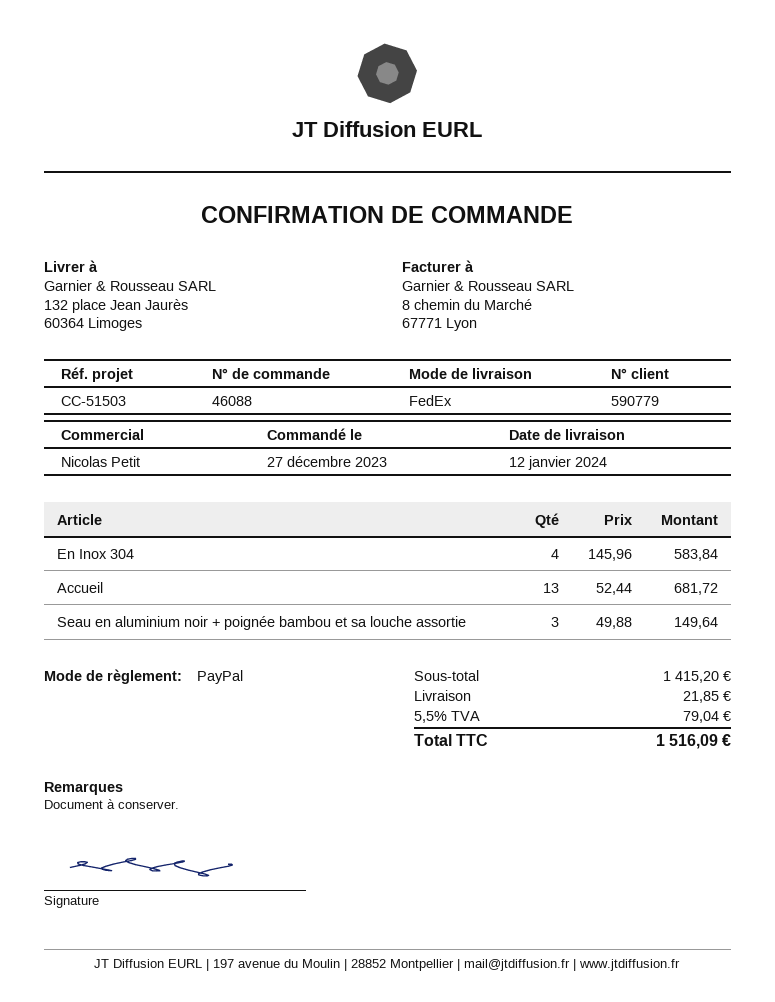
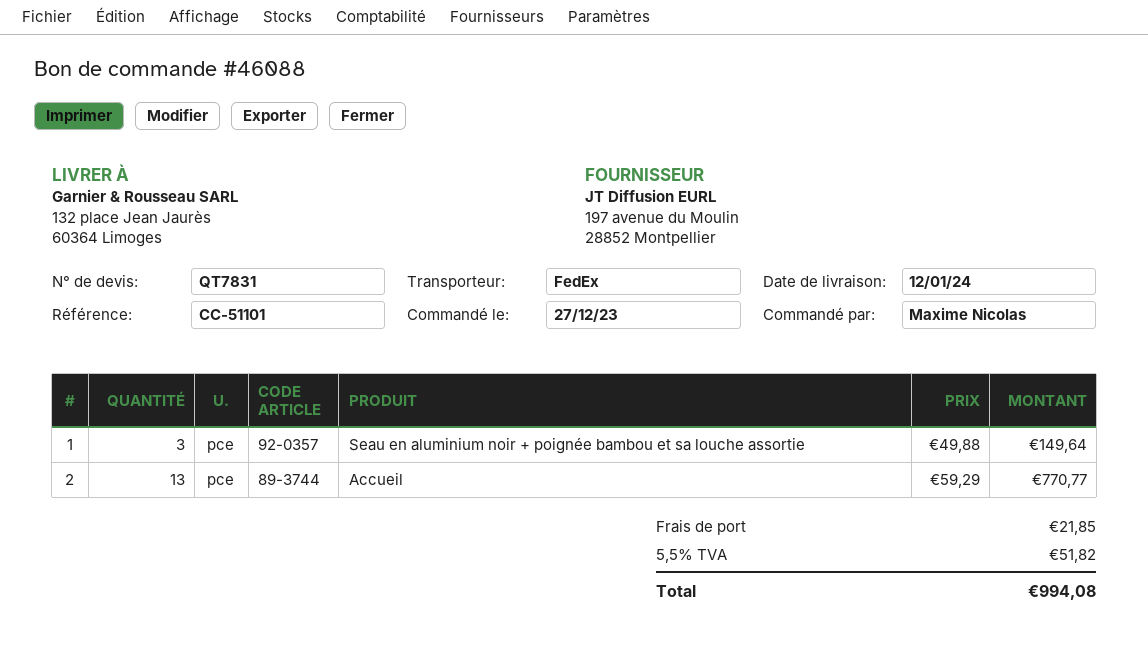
reference: CC-51503 -> CC-51101
En Inox 304: 4 x 145.96 = 583.84 -> none
Accueil: 13 x 52.44 = 681.72 -> 13 x 59.29 = 770.77
tax: 5.5% = 79.04 -> 5.5% = 51.82
total: 1516.09 -> 994.08

